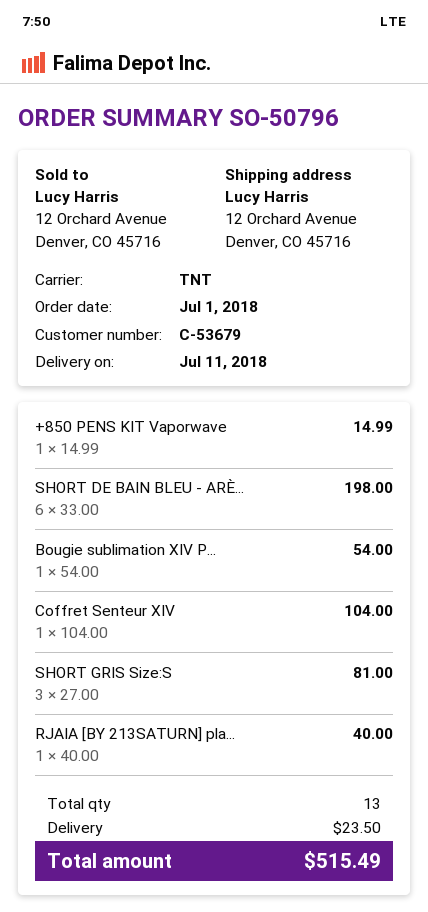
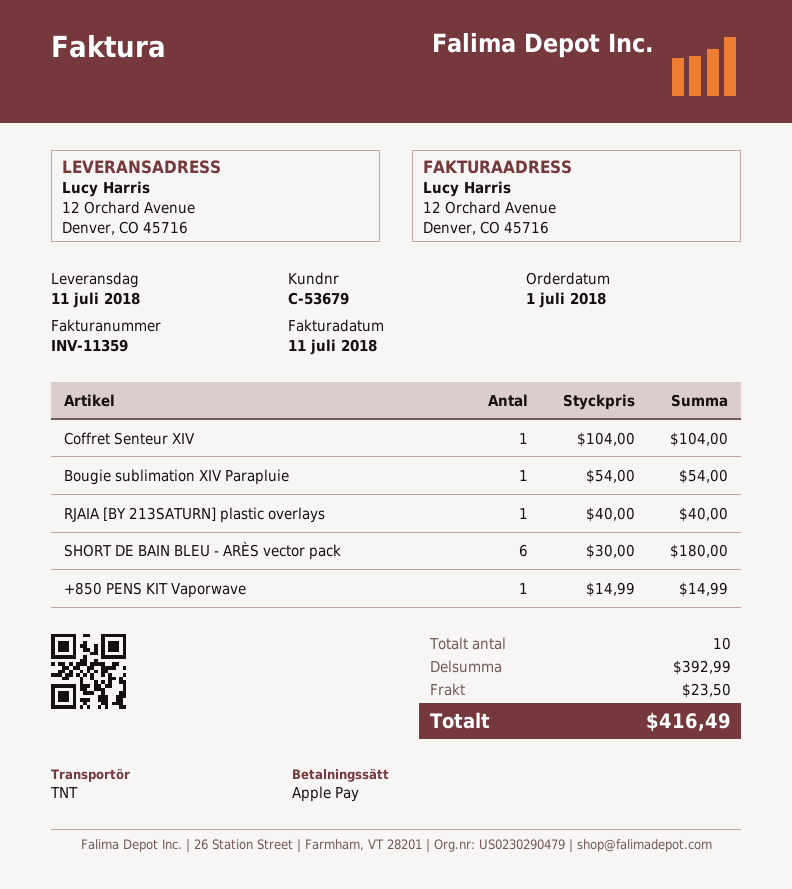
SHORT DE BAIN BLEU - ARÈ...: 6 x 33.00 = 198.00 -> 6 x 30.00 = 180.00
SHORT GRIS Size:S: 3 x 27.00 = 81.00 -> none
total quantity: 13 -> 10
total: 515.49 -> 416.49

